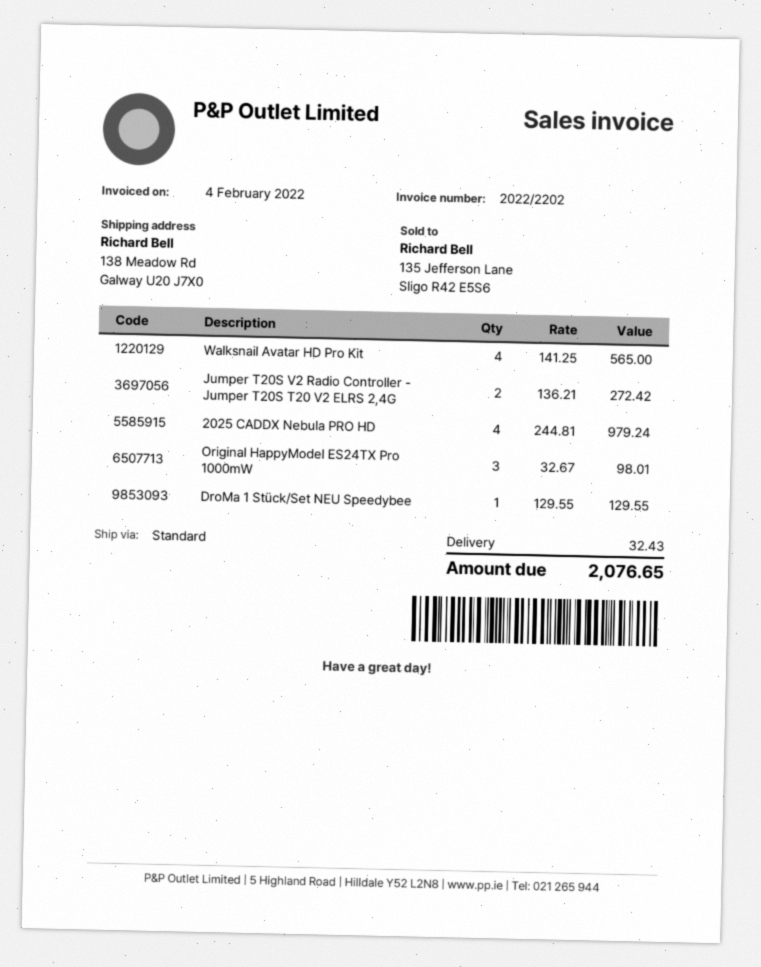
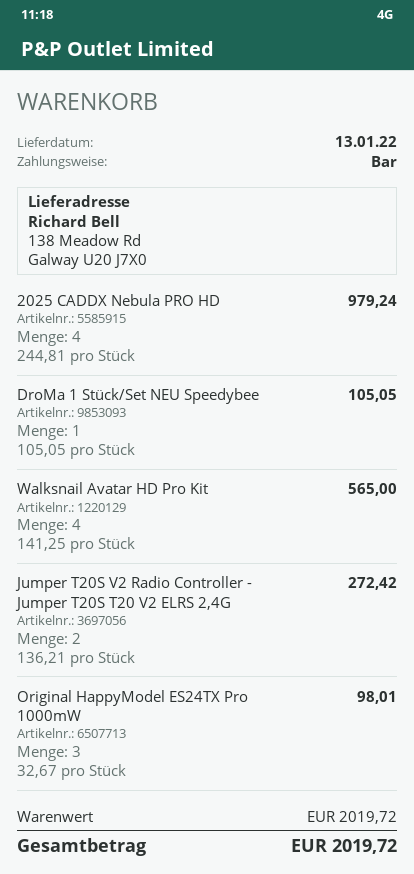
DroMa 1 Stück/Set NEU Speedybee: 1 x 129.55 = 129.55 -> 1 x 105.05 = 105.05
shipping: 32.43 -> none
total: 2076.65 -> 2019.72

